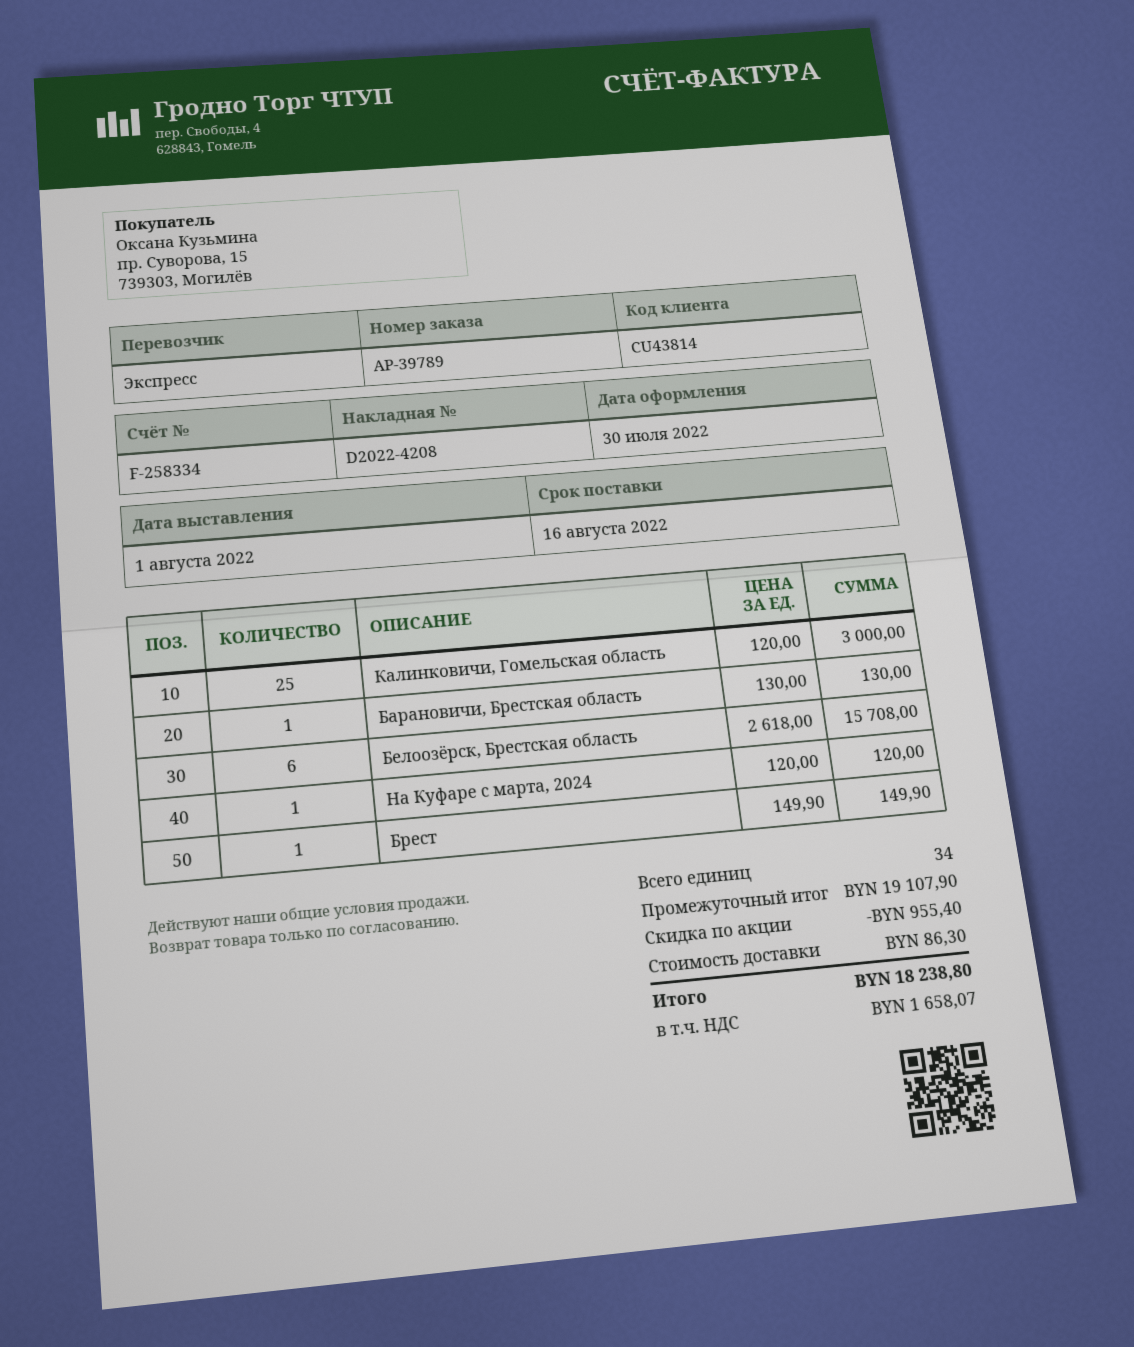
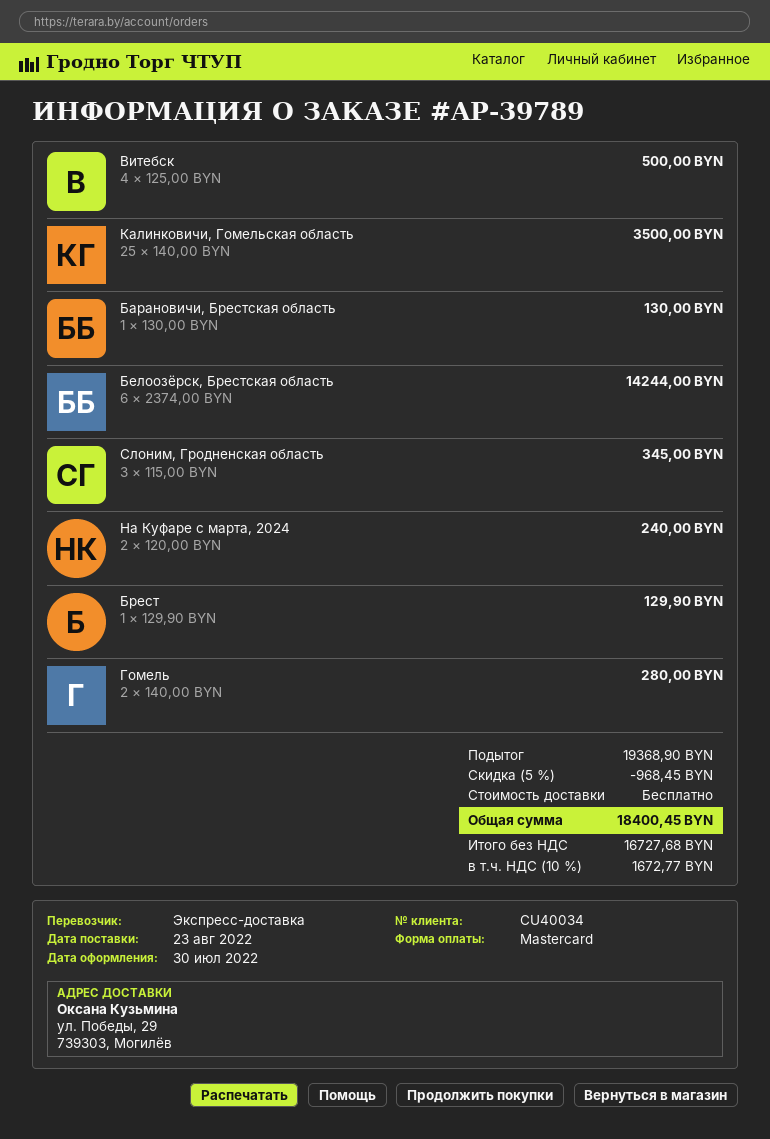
delivery date: 2022-08-16 -> 2022-08-23
customer number: CU43814 -> CU40034
Калинковичи, Гомельская область: 25 x 120.00 = 3000.00 -> 25 x 140.00 = 3500.00
Белоозёрск, Брестская область: 6 x 2618.00 = 15708.00 -> 6 x 2374.00 = 14244.00
На Куфаре с марта, 2024: 1 x 120.00 = 120.00 -> 2 x 120.00 = 240.00
Брест: 1 x 149.90 = 149.90 -> 1 x 129.90 = 129.90
Витебск: none -> 4 x 125.00 = 500.00
Слоним, Гродненская область: none -> 3 x 115.00 = 345.00
Гомель: none -> 2 x 140.00 = 280.00
subtotal: 19107.90 -> 19368.90
discount: 955.40 -> 968.45
shipping: 86.30 -> 0.00
tax: 1658.07 -> 1672.77
total: 18238.80 -> 18400.45

